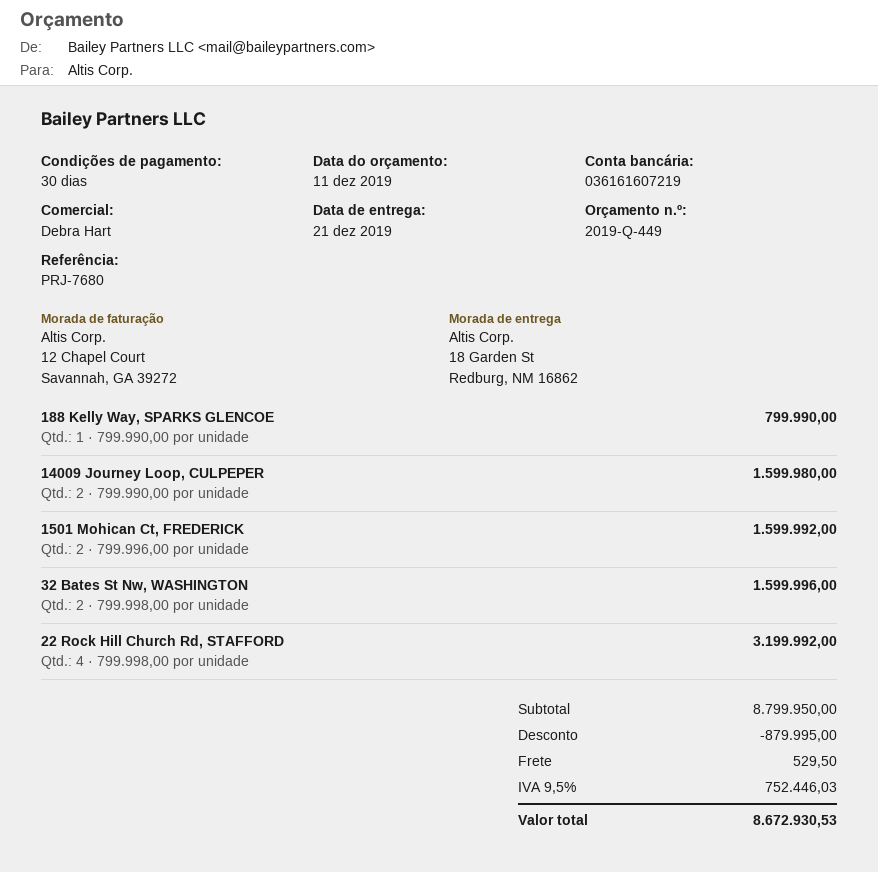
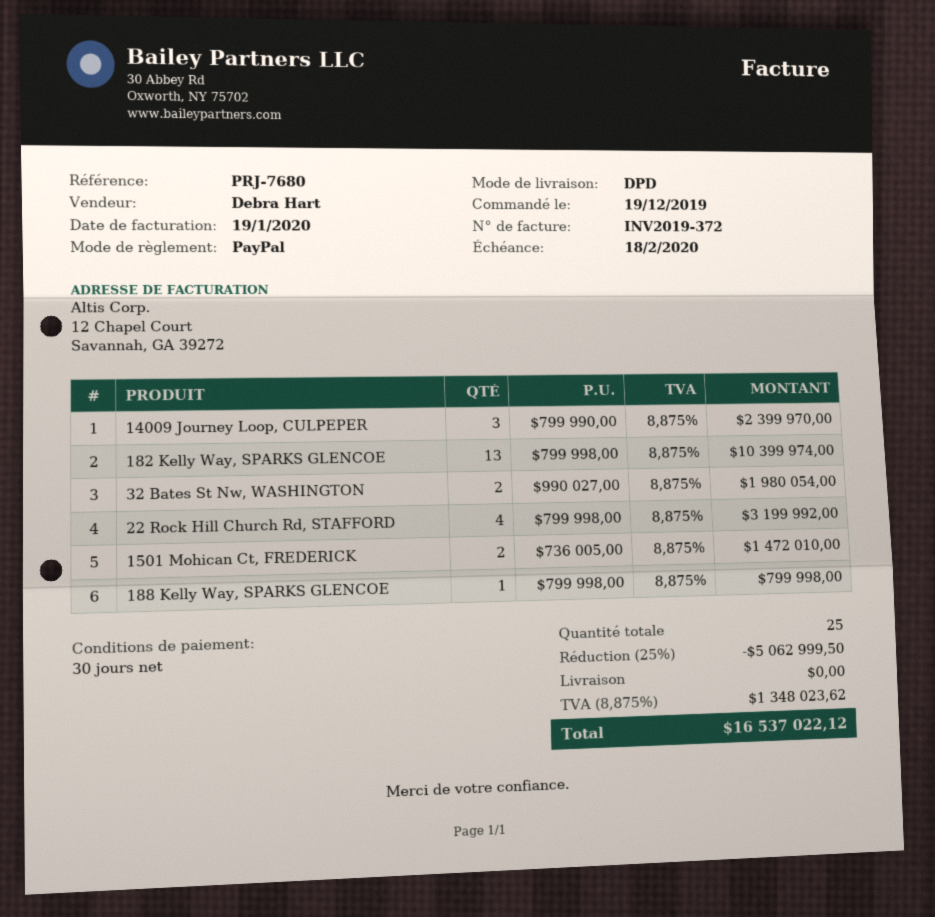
188 Kelly Way, SPARKS GLENCOE: 1 x 799990.00 = 799990.00 -> 1 x 799998.00 = 799998.00
14009 Journey Loop, CULPEPER: 2 x 799990.00 = 1599980.00 -> 3 x 799990.00 = 2399970.00
1501 Mohican Ct, FREDERICK: 2 x 799996.00 = 1599992.00 -> 2 x 736005.00 = 1472010.00
32 Bates St Nw, WASHINGTON: 2 x 799998.00 = 1599996.00 -> 2 x 990027.00 = 1980054.00
182 Kelly Way, SPARKS GLENCOE: none -> 13 x 799998.00 = 10399974.00
discount: 879995.00 -> 5062999.50
shipping: 529.50 -> 0.00
tax: 9.5% = 752446.03 -> 8.875% = 1348023.62
total: 8672930.53 -> 16537022.12

